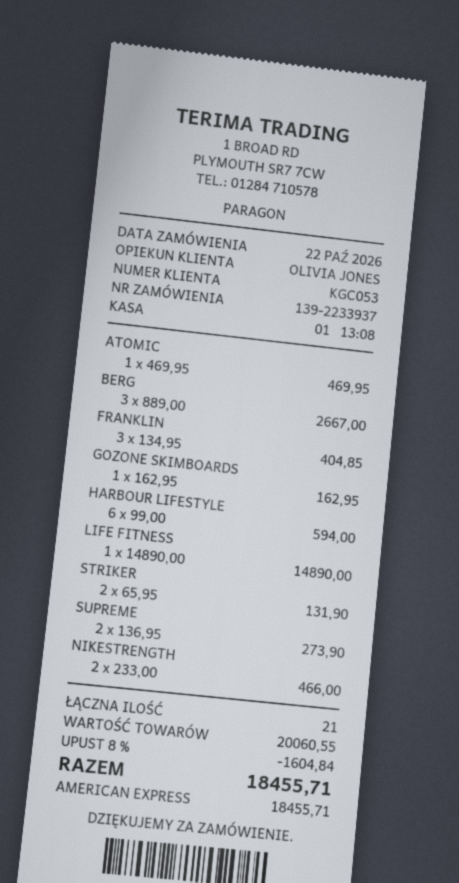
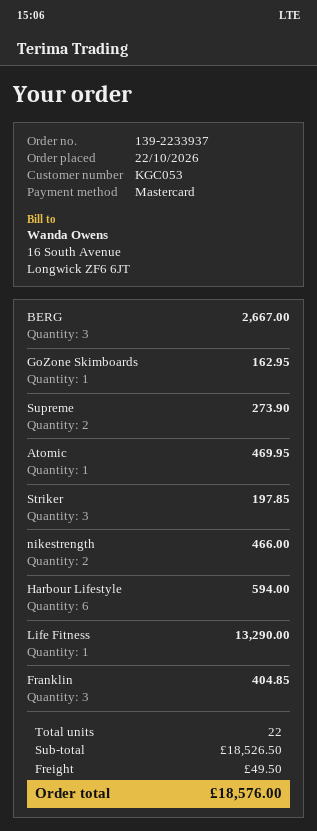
payment method: American Express -> Mastercard
LIFE FITNESS: 1 for 14890.00 -> 1 for 13290.00
STRIKER: 2 for 131.90 -> 3 for 197.85
total quantity: 21 -> 22
subtotal: 20060.55 -> 18526.50
discount: 8% = 1604.84 -> none
shipping: none -> 49.50
total: 18455.71 -> 18576.00

